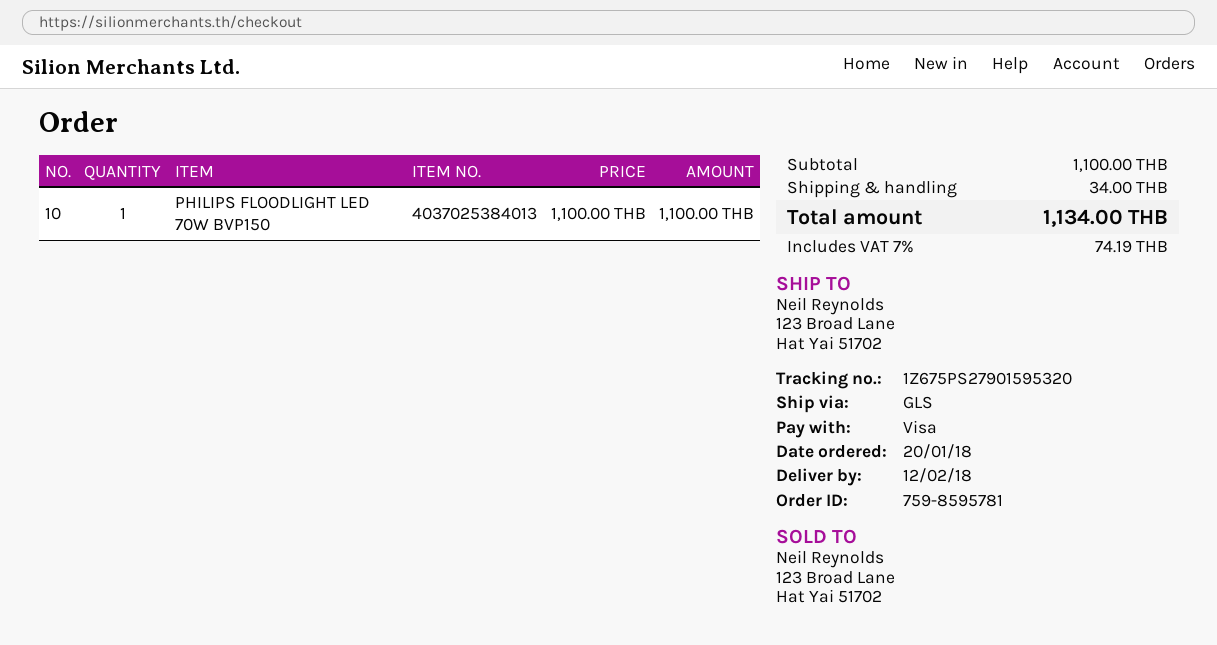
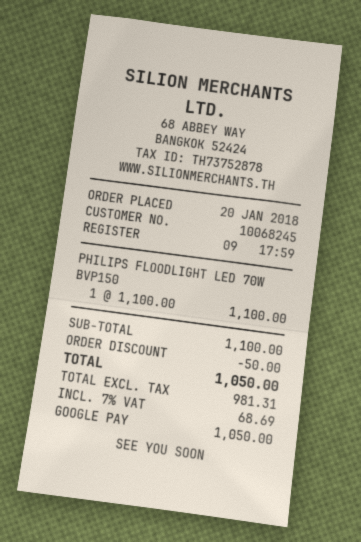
payment method: Visa -> Google Pay
discount: none -> 50.00
shipping: 34.00 -> none
tax: 7% = 74.19 -> 7% = 68.69
total: 1134.00 -> 1050.00

